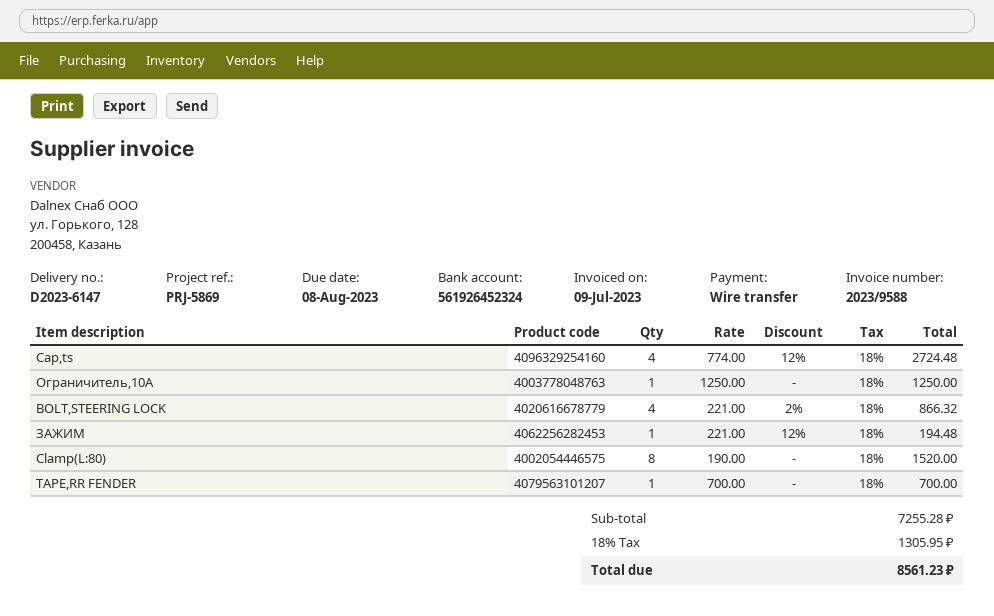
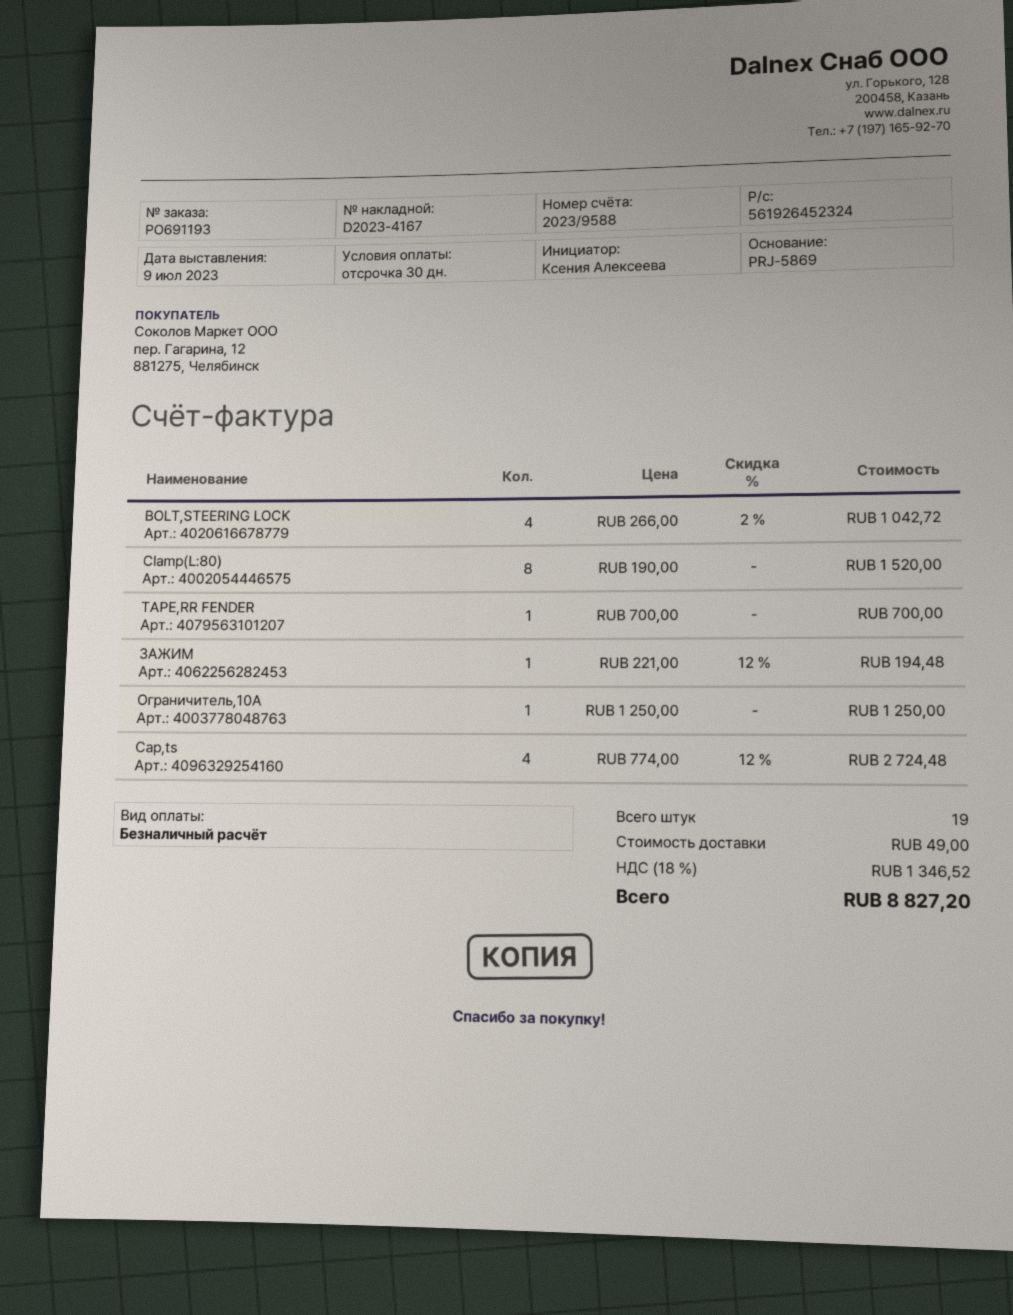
delivery note number: D2023-6147 -> D2023-4167
BOLT,STEERING LOCK: 4 x 221.00 - 2% = 866.32 -> 4 x 266.00 - 2% = 1042.72
shipping: none -> 49.00
tax: 18% = 1305.95 -> 18% = 1346.52
total: 8561.23 -> 8827.20

